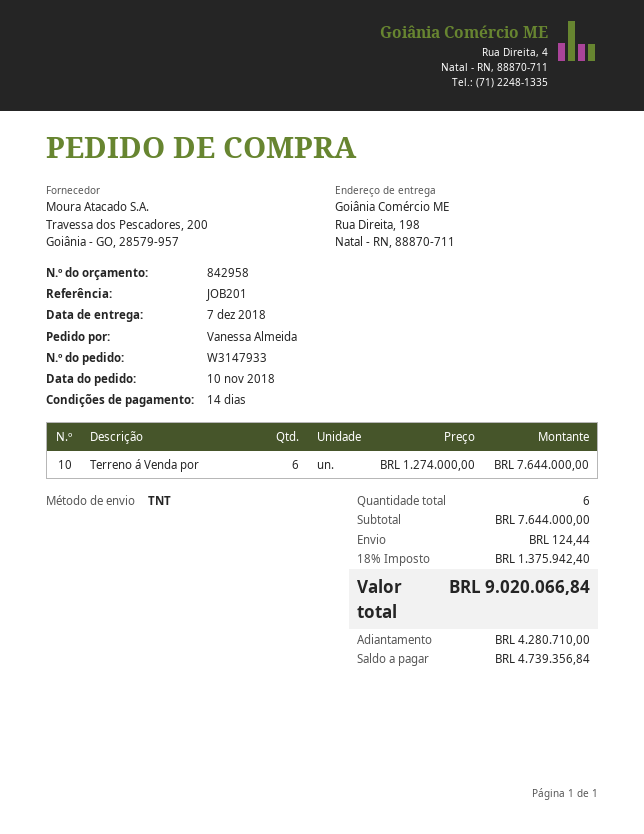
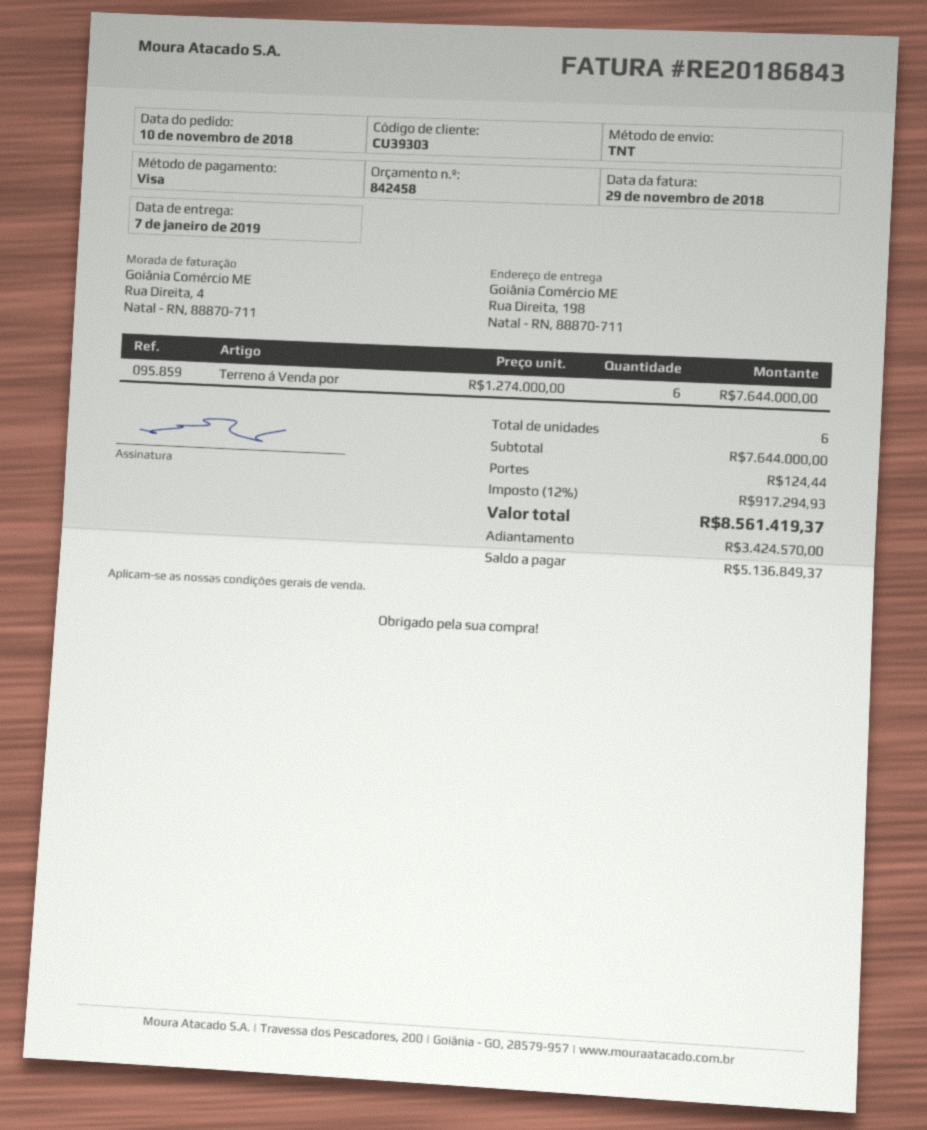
quote number: 842958 -> 842458
delivery date: 2018-12-07 -> 2019-01-07
tax: 18% = 1375942.40 -> 12% = 917294.93
total: 9020066.84 -> 8561419.37
deposit: 4280710.00 -> 3424570.00
balance: 4739356.84 -> 5136849.37

